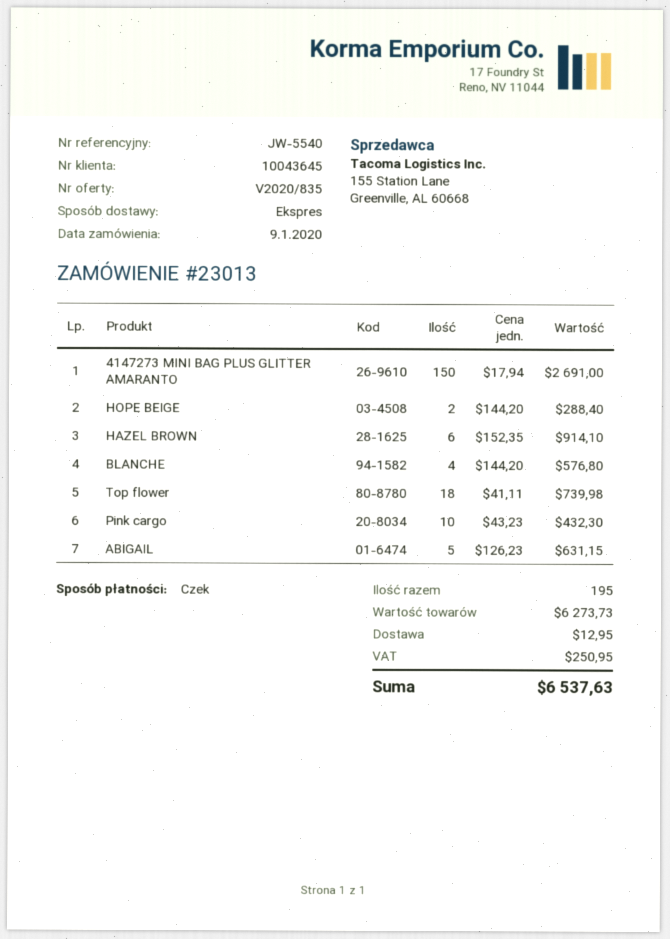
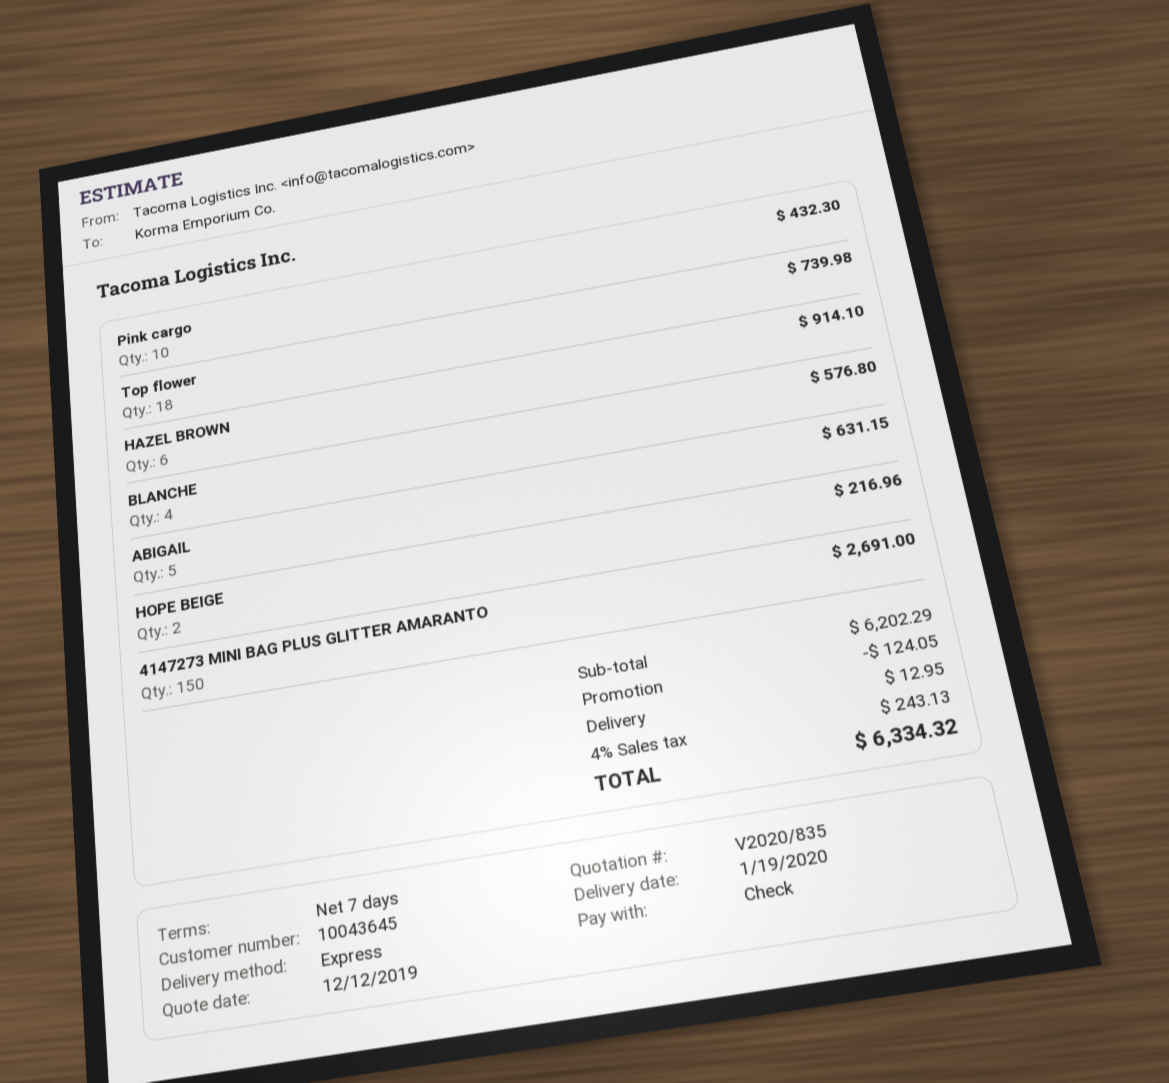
HOPE BEIGE: 2 for 288.40 -> 2 for 216.96
subtotal: 6273.73 -> 6202.29
discount: none -> 124.05
tax: 250.95 -> 243.13
total: 6537.63 -> 6334.32

